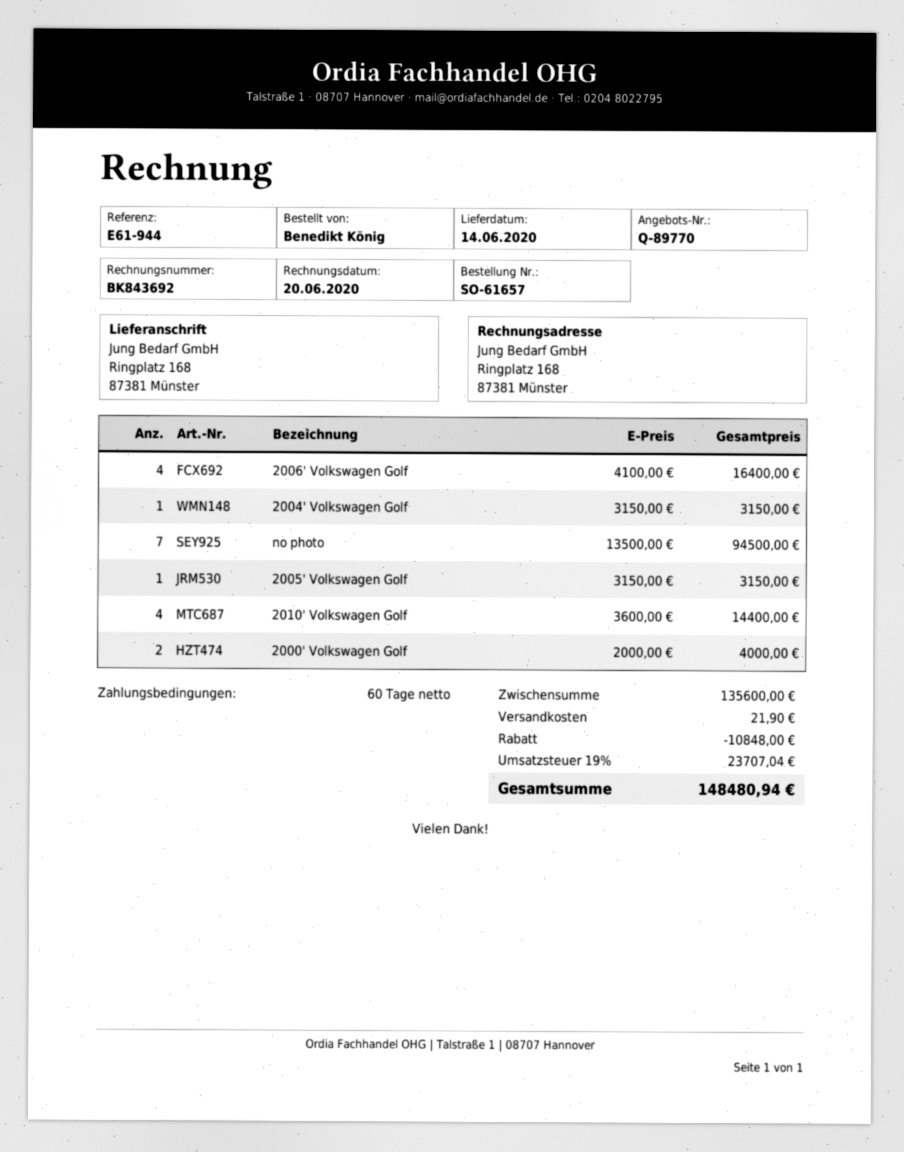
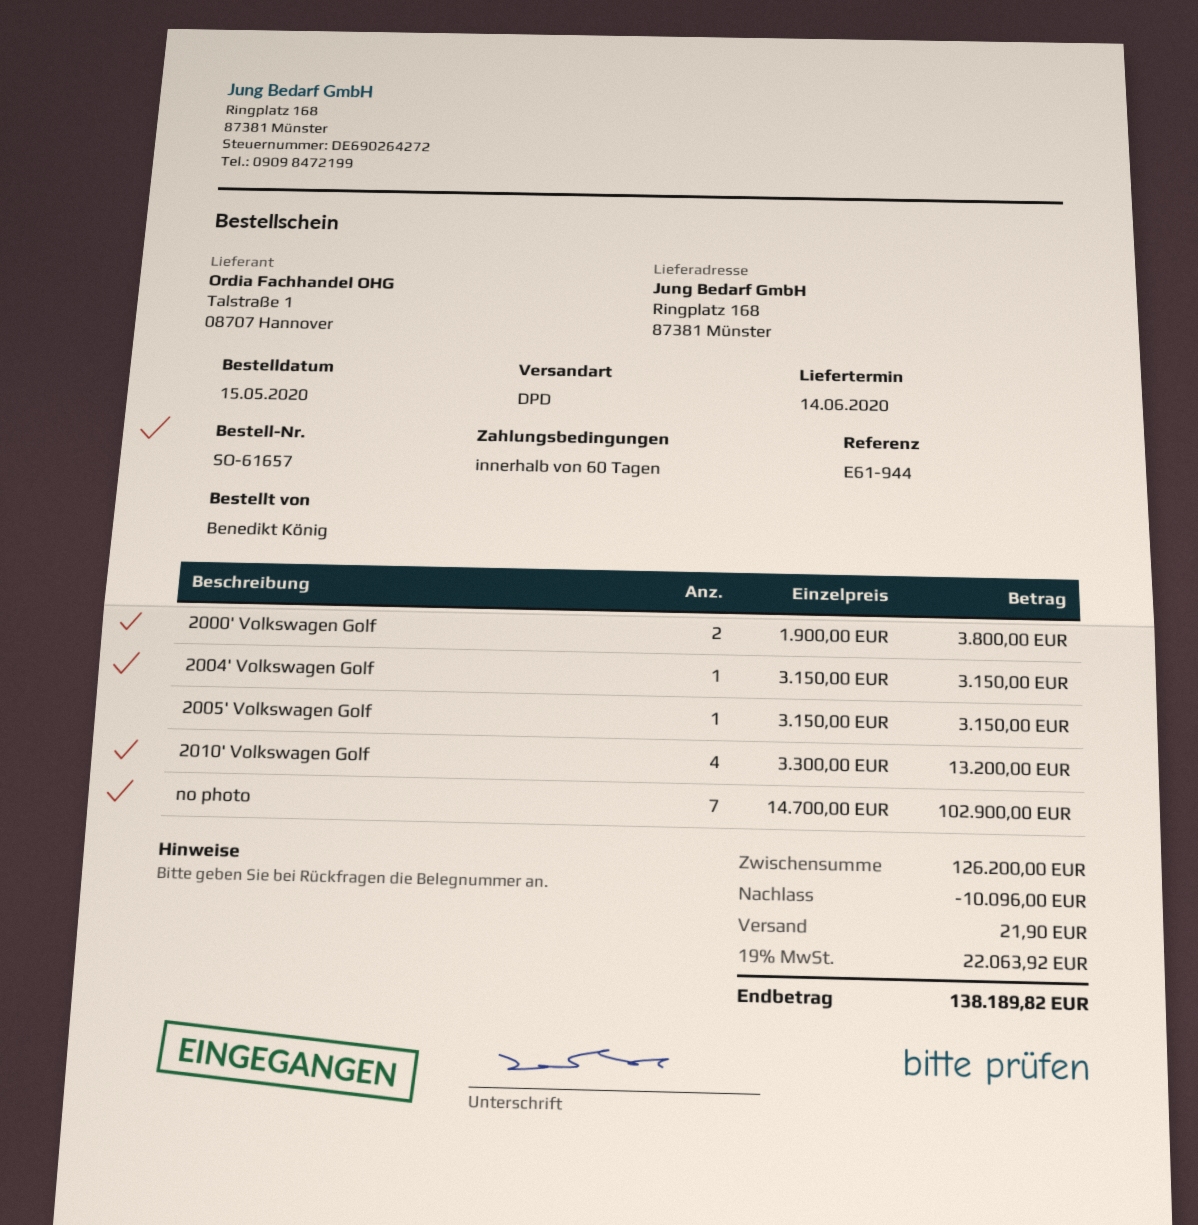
2006' Volkswagen Golf: 4 x 4100.00 = 16400.00 -> none
no photo: 7 x 13500.00 = 94500.00 -> 7 x 14700.00 = 102900.00
2010' Volkswagen Golf: 4 x 3600.00 = 14400.00 -> 4 x 3300.00 = 13200.00
2000' Volkswagen Golf: 2 x 2000.00 = 4000.00 -> 2 x 1900.00 = 3800.00
subtotal: 135600.00 -> 126200.00
discount: 10848.00 -> 10096.00
tax: 19% = 23707.04 -> 19% = 22063.92
total: 148480.94 -> 138189.82

